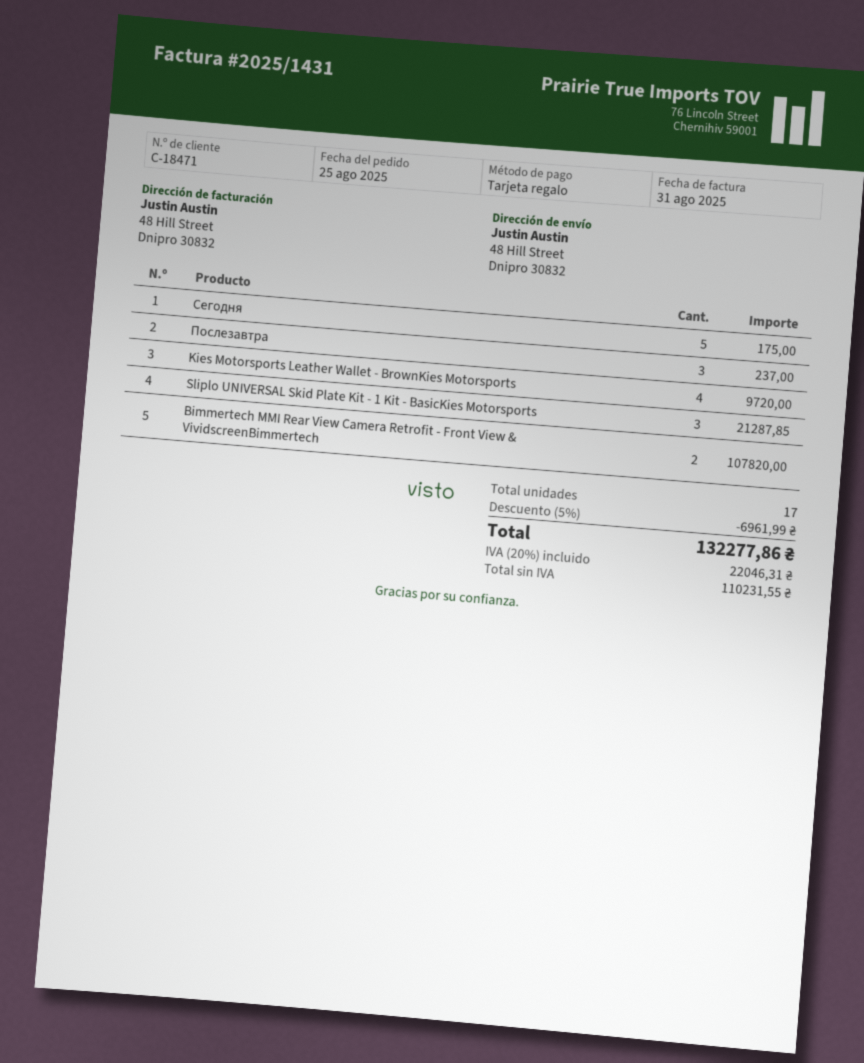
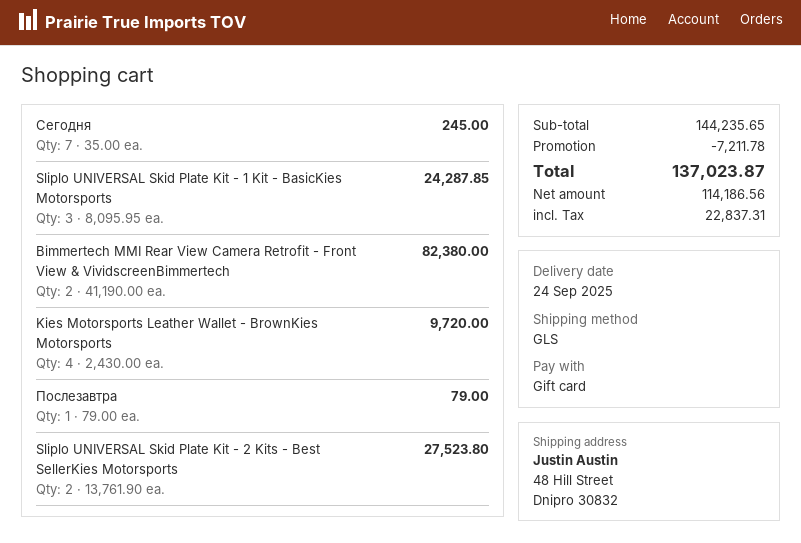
Сегодня: 5 for 175.00 -> 7 for 245.00
Послезавтра: 3 for 237.00 -> 1 for 79.00
Sliplo UNIVERSAL Skid Plate Kit - 1 Kit - BasicKies Motorsports: 3 for 21287.85 -> 3 for 24287.85
Bimmertech MMI Rear View Camera Retrofit - Front View & VividscreenBimmertech: 2 for 107820.00 -> 2 for 82380.00
Sliplo UNIVERSAL Skid Plate Kit - 2 Kits - Best SellerKies Motorsports: none -> 2 for 27523.80
discount: 6961.99 -> 7211.78
net: 110231.55 -> 114186.56
tax: 22046.31 -> 22837.31
total: 132277.86 -> 137023.87

